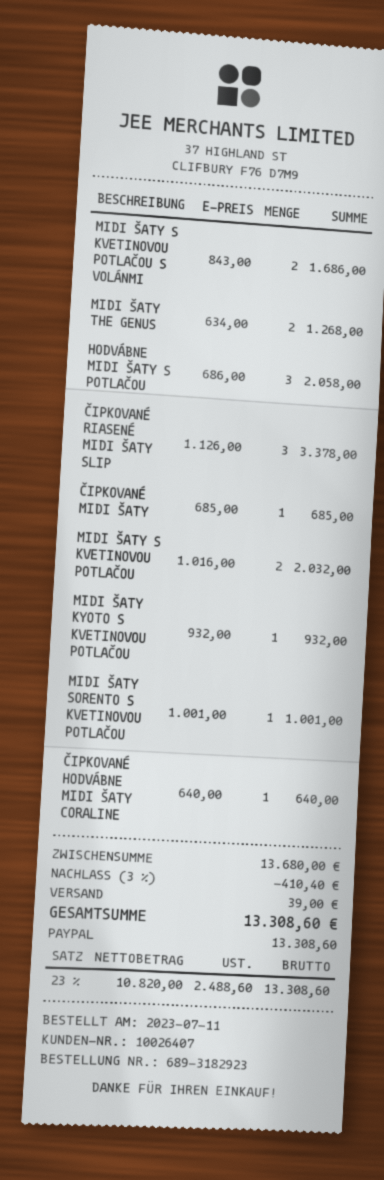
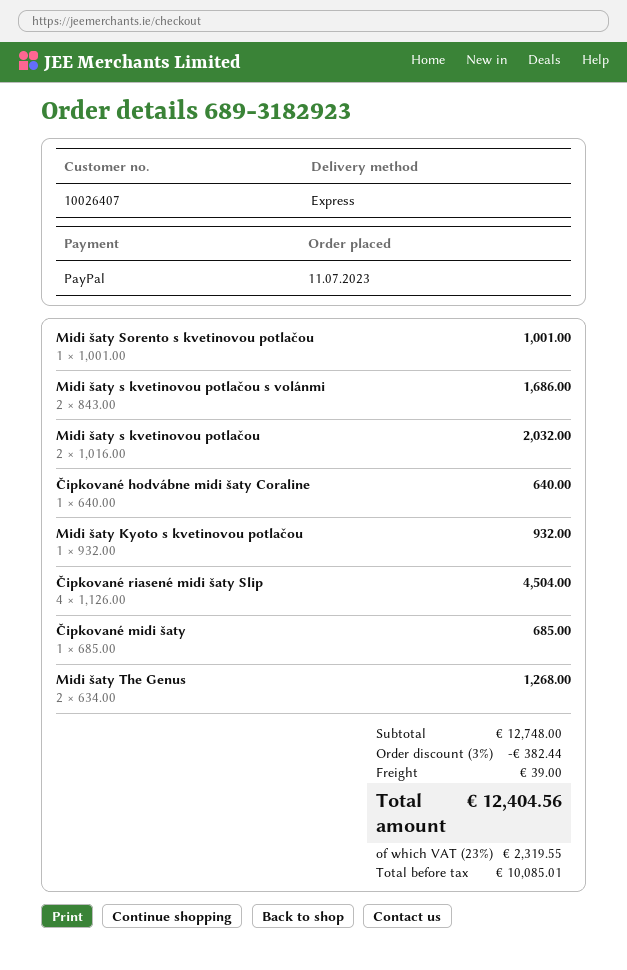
HODVÁBNE MIDI ŠATY S POTLAČOU: 3 x 686.00 = 2058.00 -> none
ČIPKOVANÉ RIASENÉ MIDI ŠATY SLIP: 3 x 1126.00 = 3378.00 -> 4 x 1126.00 = 4504.00
subtotal: 13680.00 -> 12748.00
discount: 3% = 410.40 -> 3% = 382.44
net: 10820.00 -> 10085.01
tax: 23% = 2488.60 -> 23% = 2319.55
total: 13308.60 -> 12404.56

